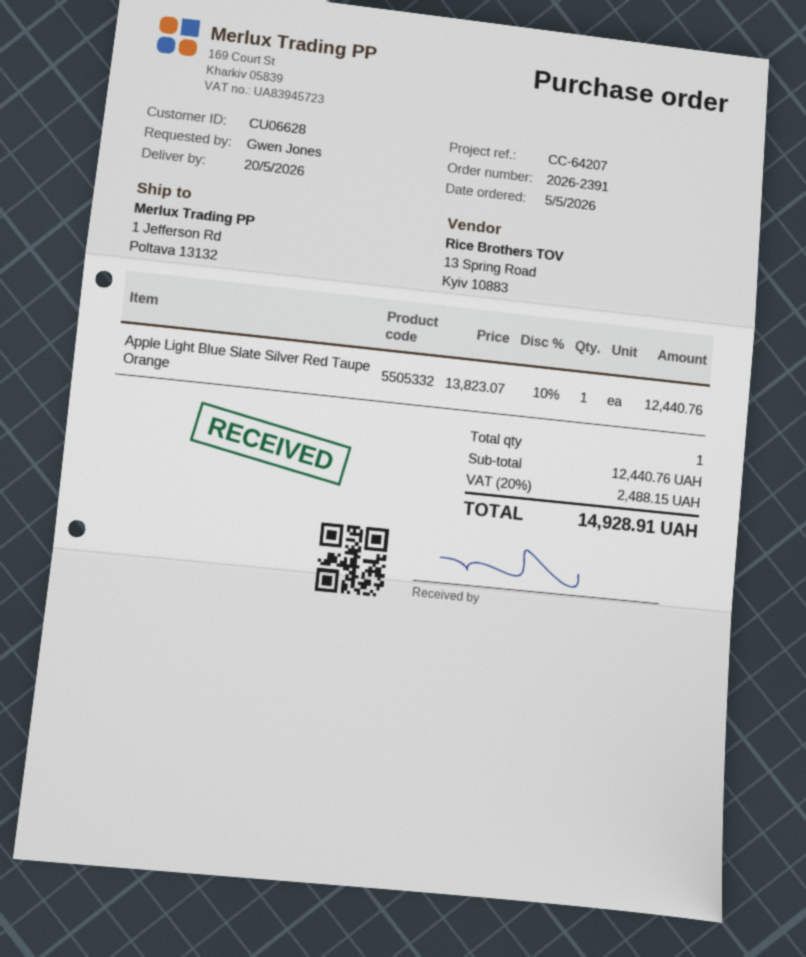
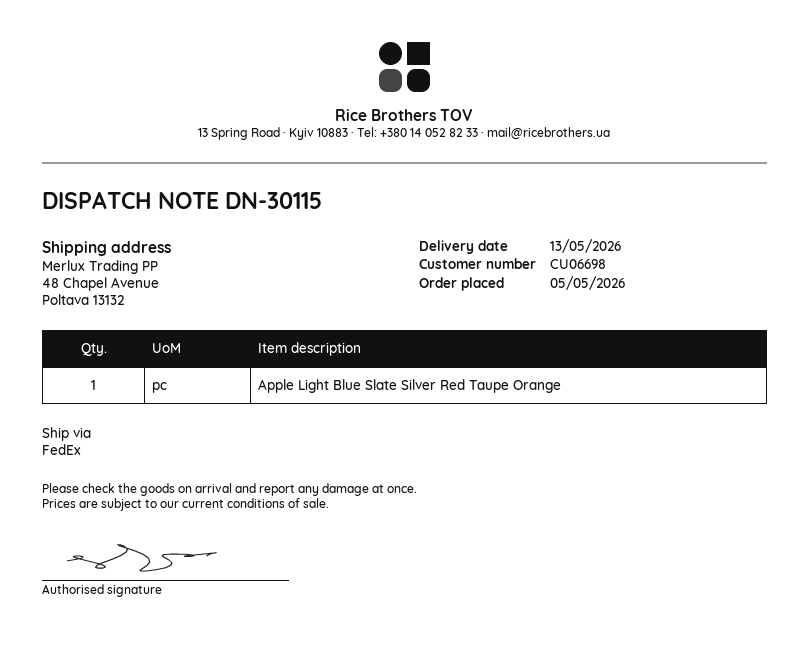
delivery date: 2026-05-20 -> 2026-05-13
customer number: CU06628 -> CU06698
ship to: 1 Jefferson Rd, Poltava 13132 -> 48 Chapel Avenue, Poltava 13132

